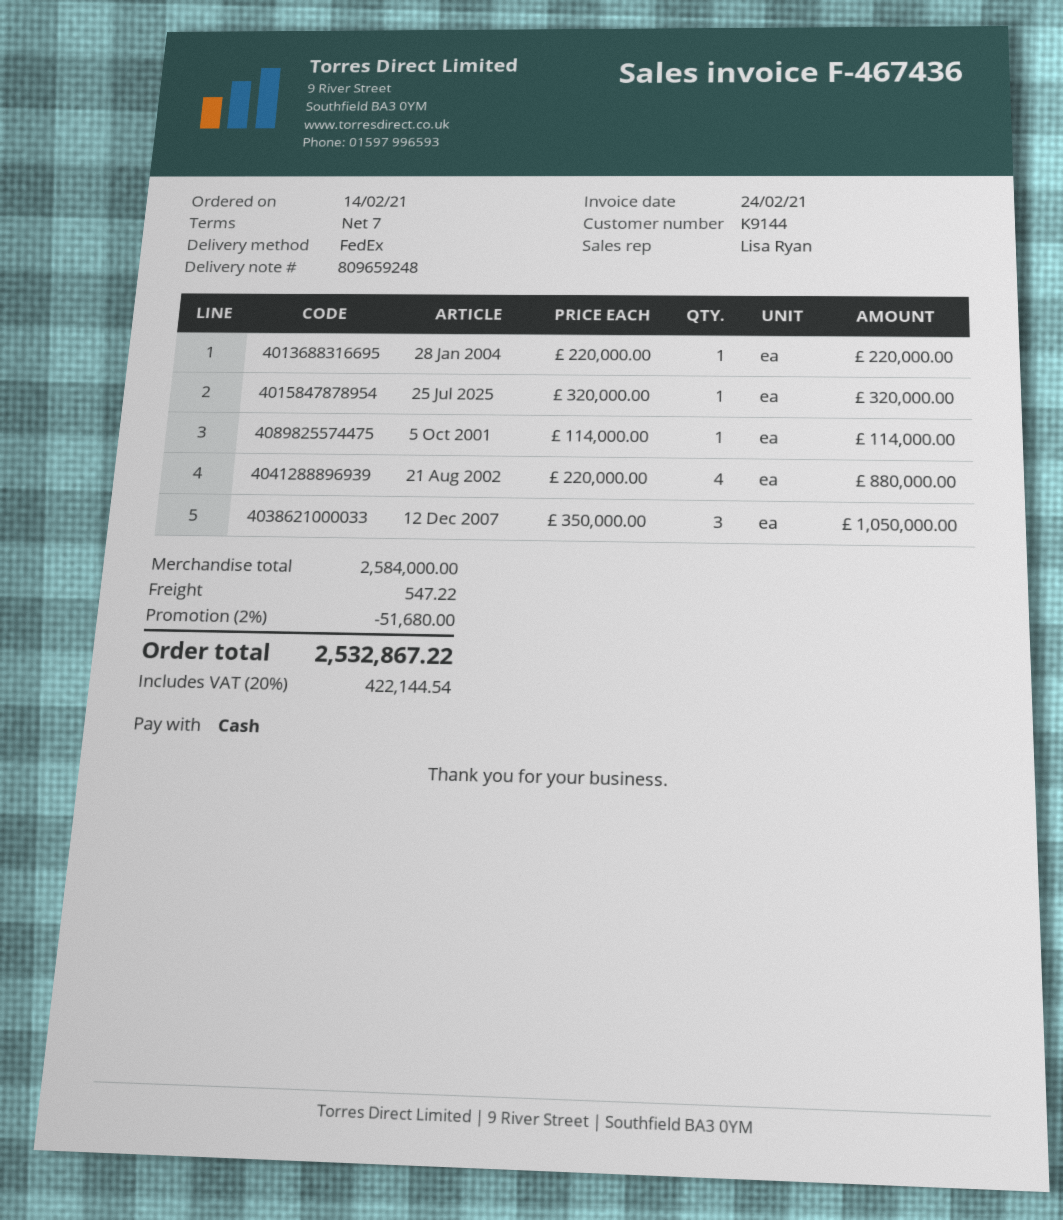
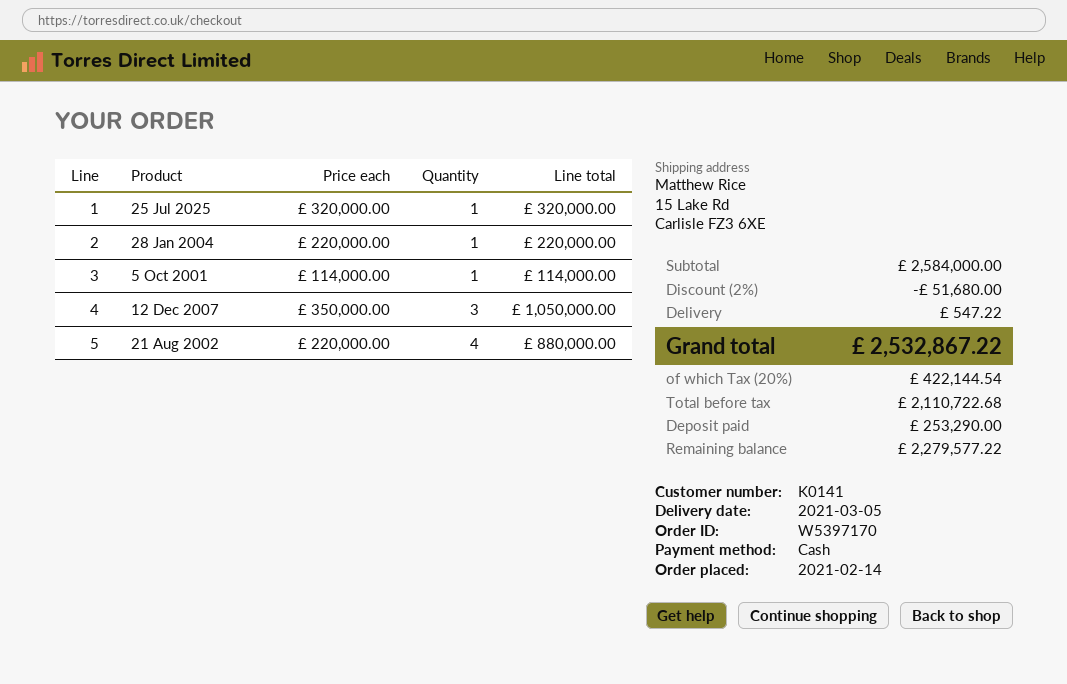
customer number: K9144 -> K0141

